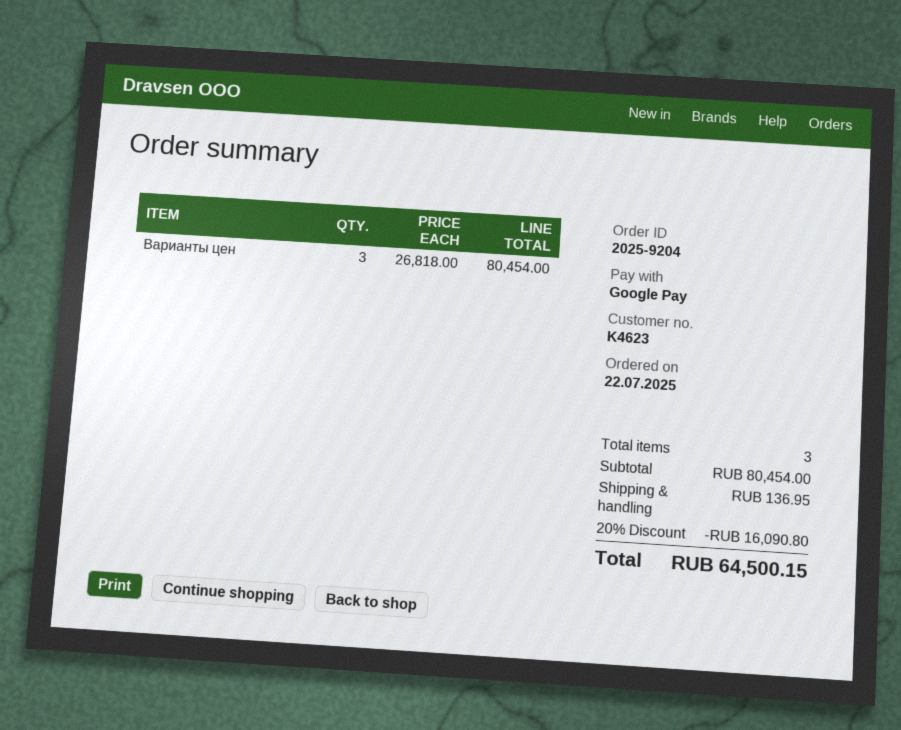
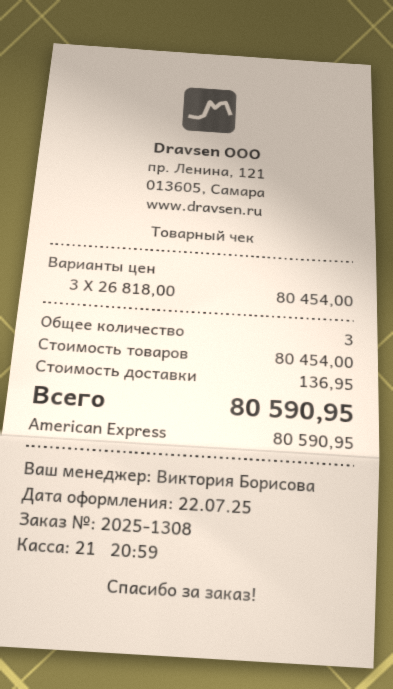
order number: 2025-9204 -> 2025-1308
payment method: Google Pay -> American Express
discount: 20% = 16090.80 -> none
total: 64500.15 -> 80590.95

